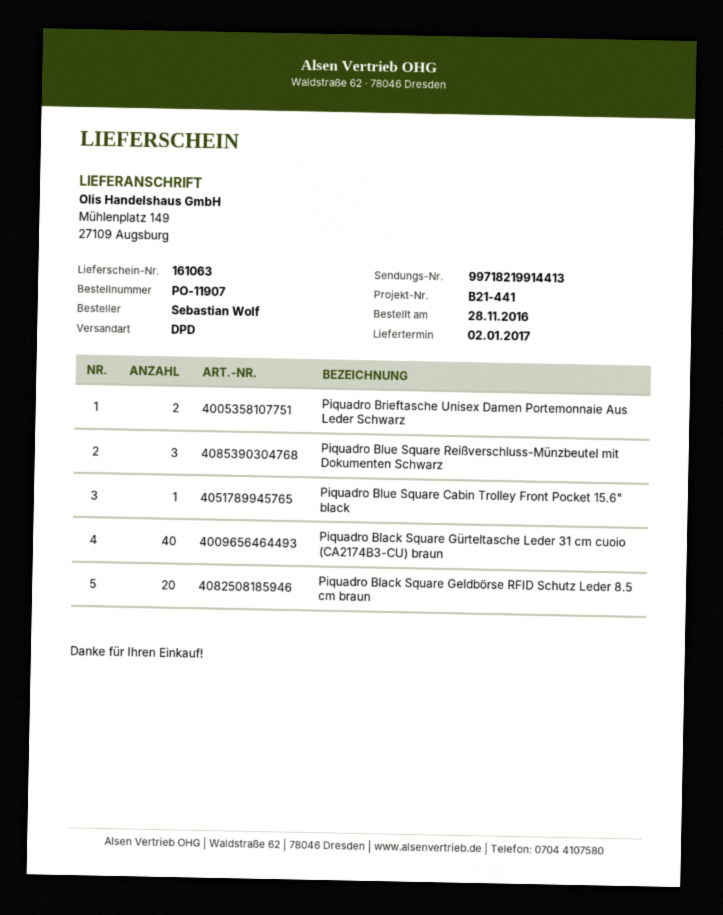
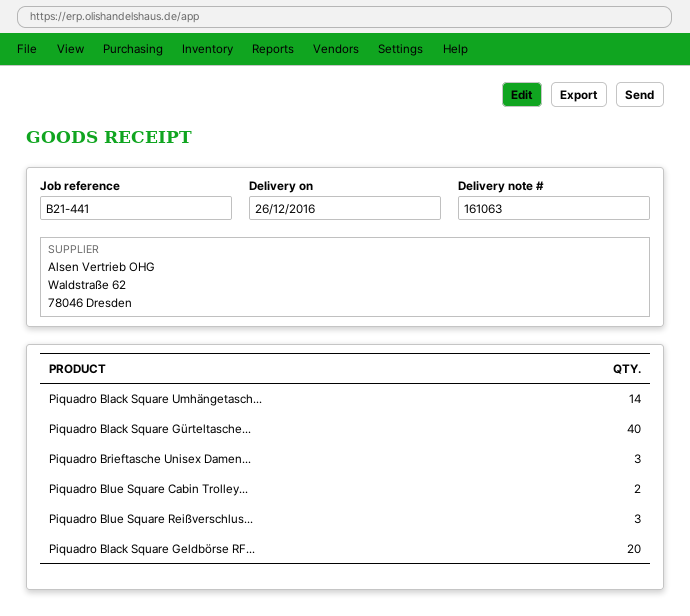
delivery date: 2017-01-02 -> 2016-12-26
Piquadro Brieftasche Unisex Damen Portemonnaie Aus Leder Schwarz: 2 -> 3
Piquadro Blue Square Cabin Trolley Front Pocket 15.6" black: 1 -> 2
Piquadro Black Square Umhängetasch...: none -> 14

